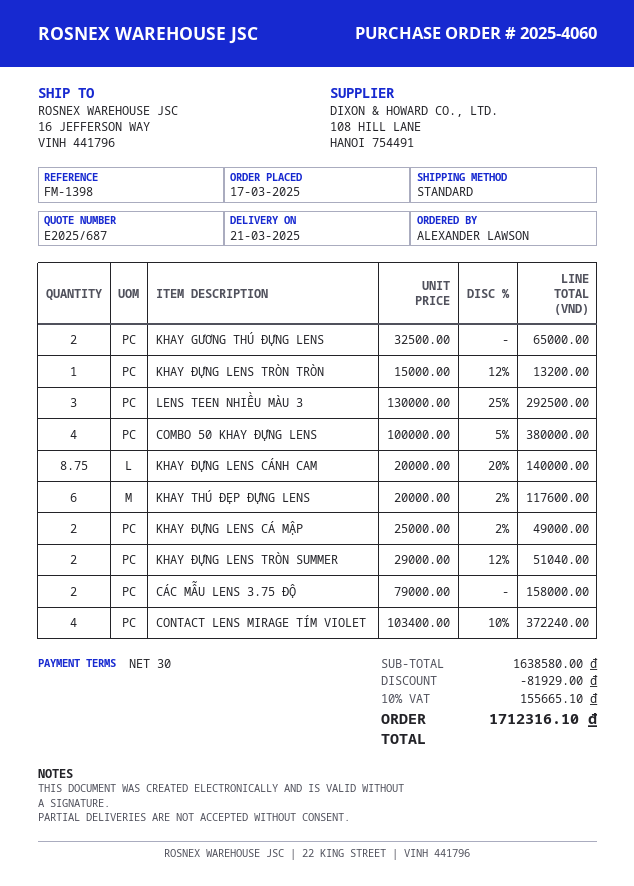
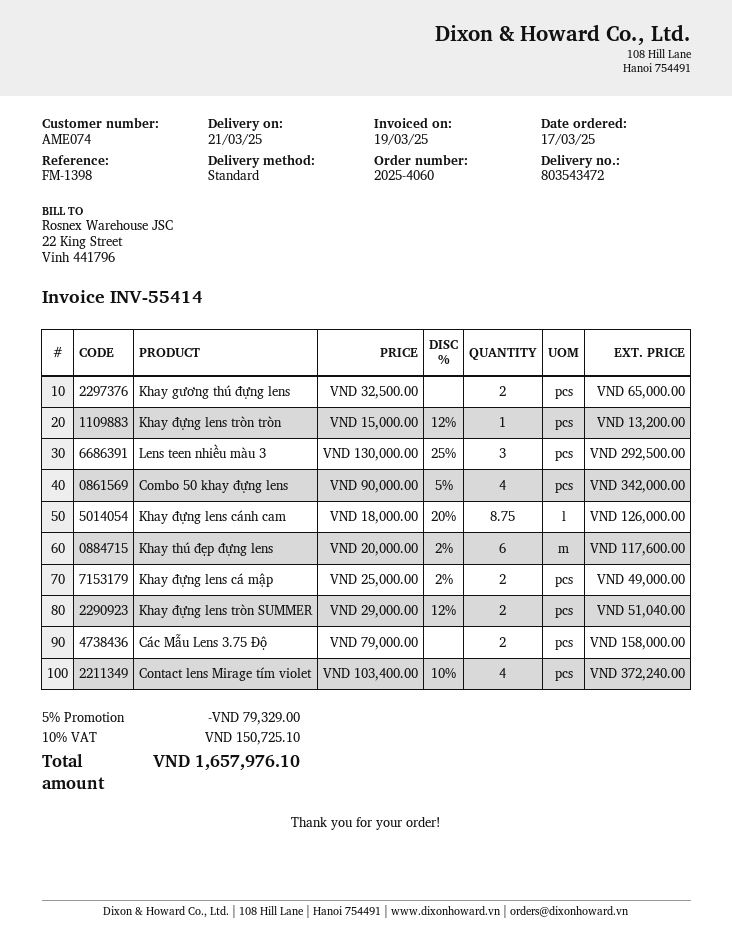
COMBO 50 KHAY ĐỰNG LENS: 4 x 100000.00 - 5% = 380000.00 -> 4 x 90000.00 - 5% = 342000.00
KHAY ĐỰNG LENS CÁNH CAM: 8.75 x 20000.00 - 20% = 140000.00 -> 8.75 x 18000.00 - 20% = 126000.00
discount: 81929.00 -> 79329.00
tax: 10% = 155665.10 -> 10% = 150725.10
total: 1712316.10 -> 1657976.10

